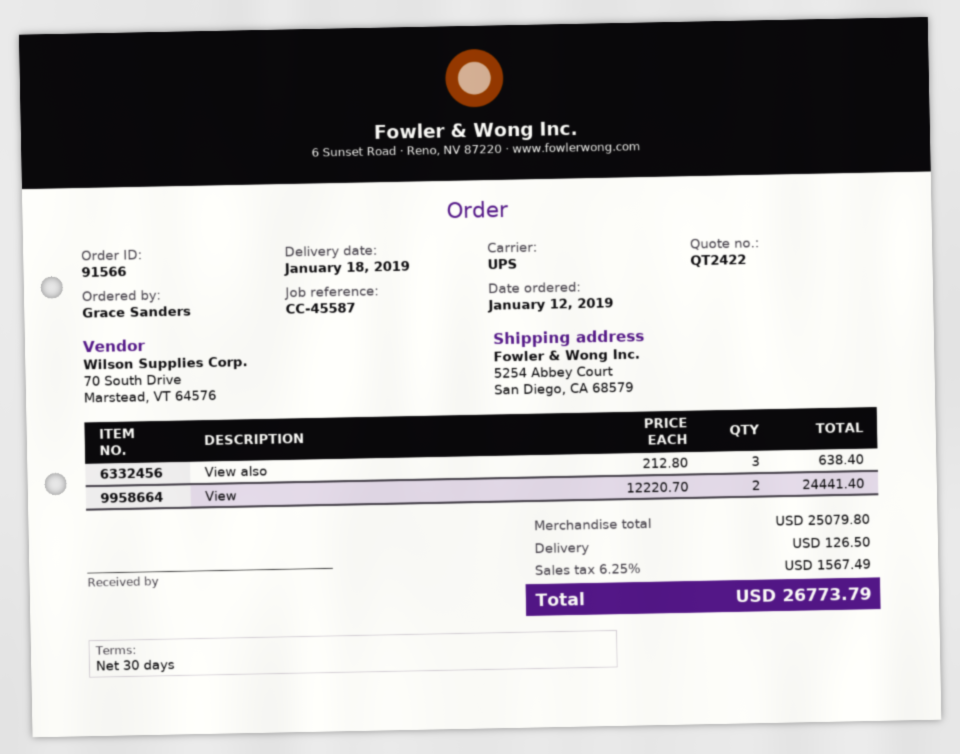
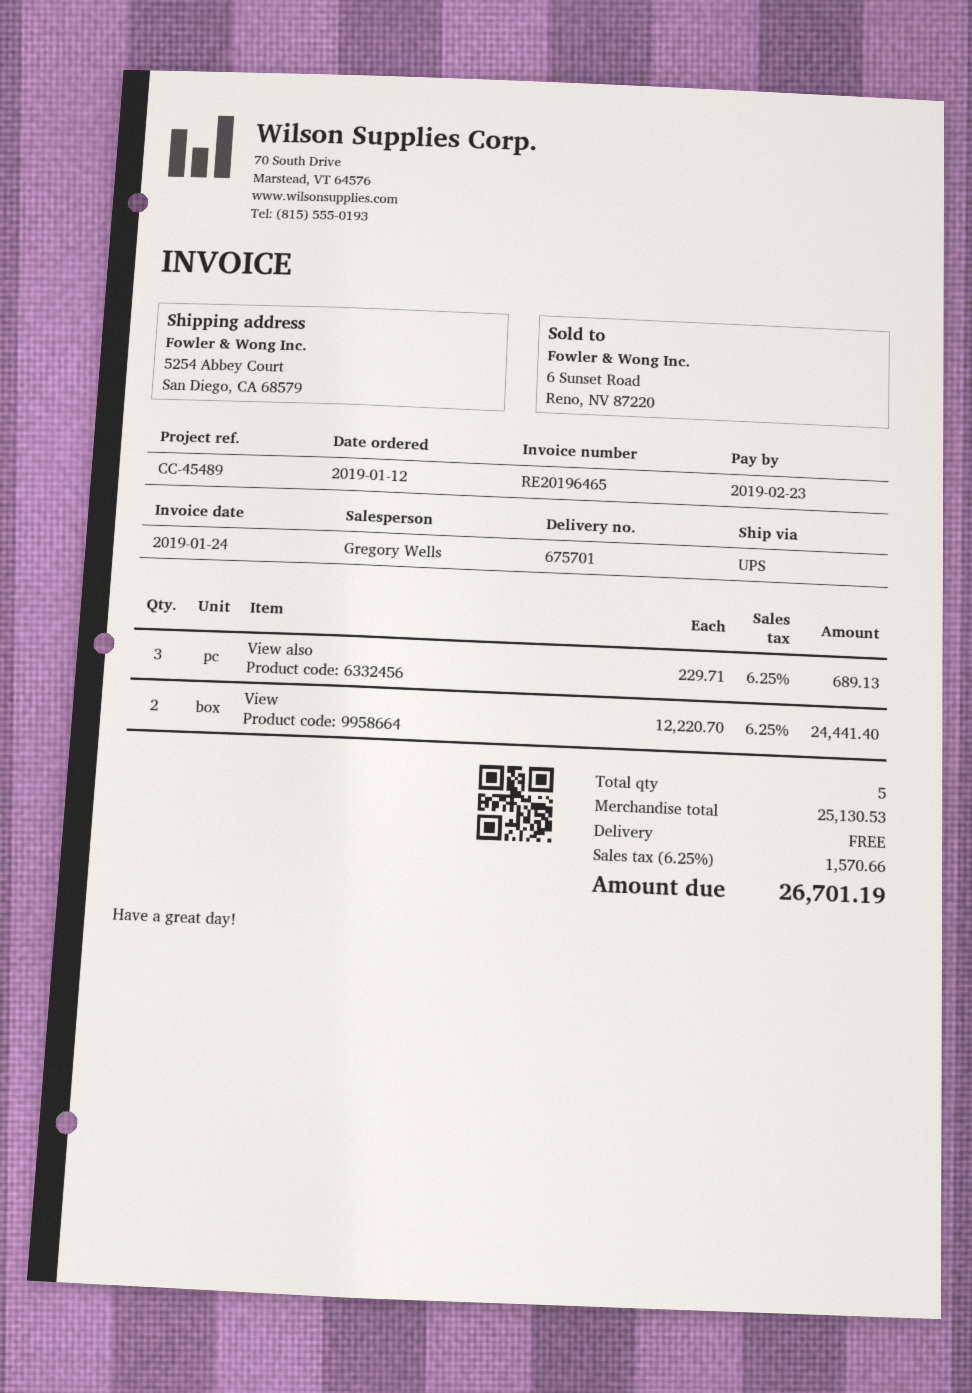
reference: CC-45587 -> CC-45489
View also: 3 x 212.80 = 638.40 -> 3 x 229.71 = 689.13
subtotal: 25079.80 -> 25130.53
shipping: 126.50 -> 0.00
tax: 6.25% = 1567.49 -> 6.25% = 1570.66
total: 26773.79 -> 26701.19

